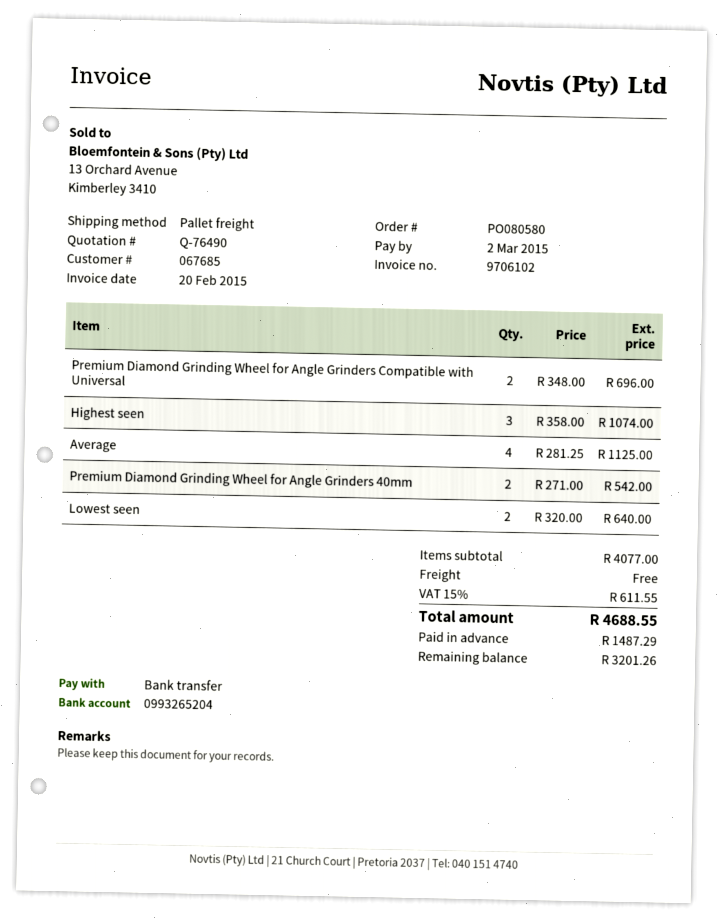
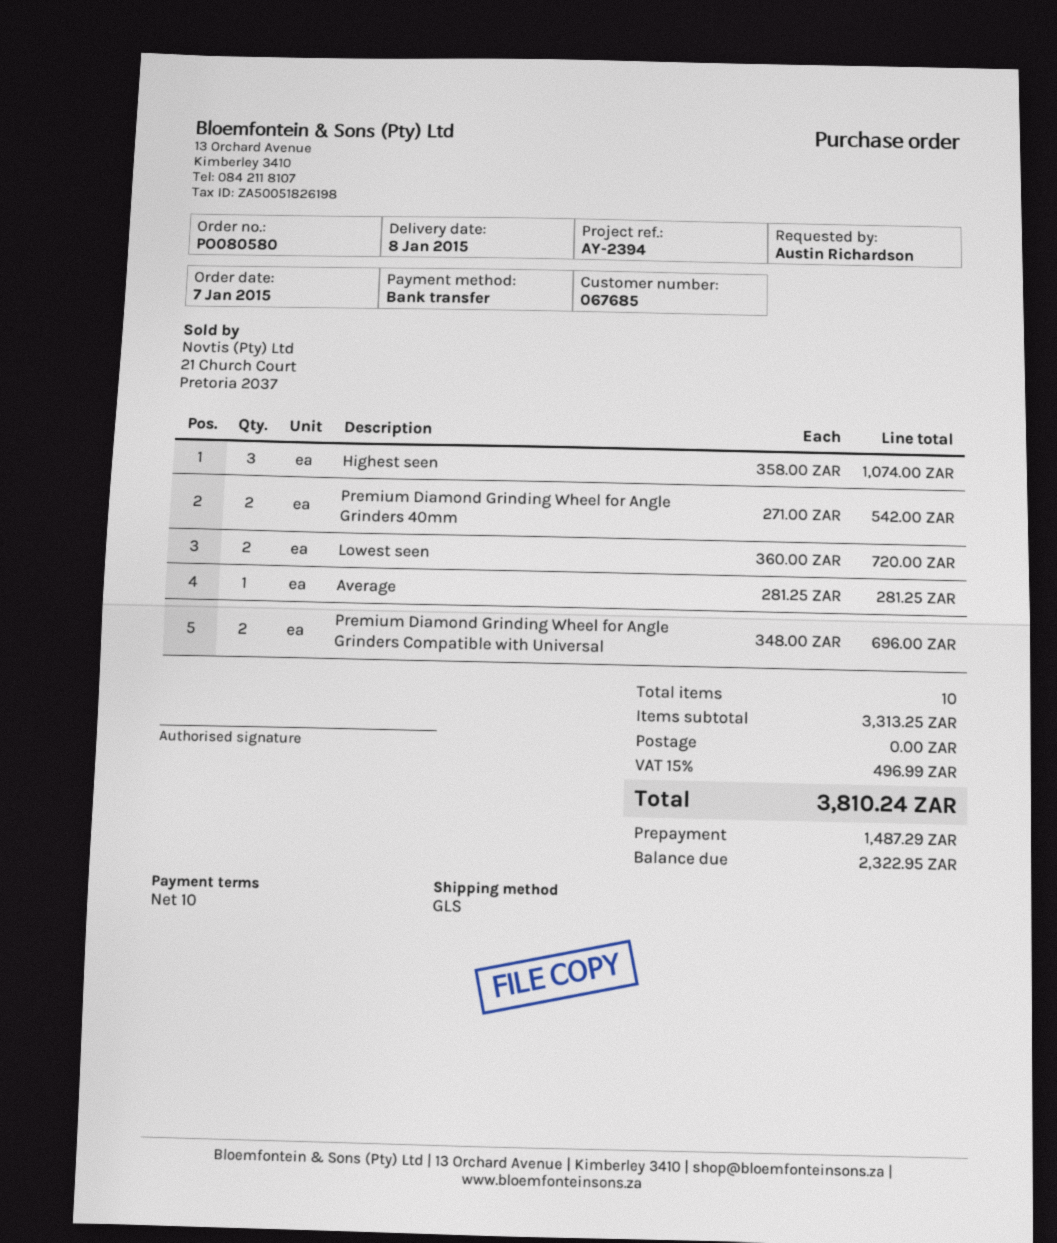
shipping method: pallet freight -> GLS
Average: 4 x 281.25 = 1125.00 -> 1 x 281.25 = 281.25
Lowest seen: 2 x 320.00 = 640.00 -> 2 x 360.00 = 720.00
subtotal: 4077.00 -> 3313.25
tax: 15% = 611.55 -> 15% = 496.99
total: 4688.55 -> 3810.24
balance: 3201.26 -> 2322.95

